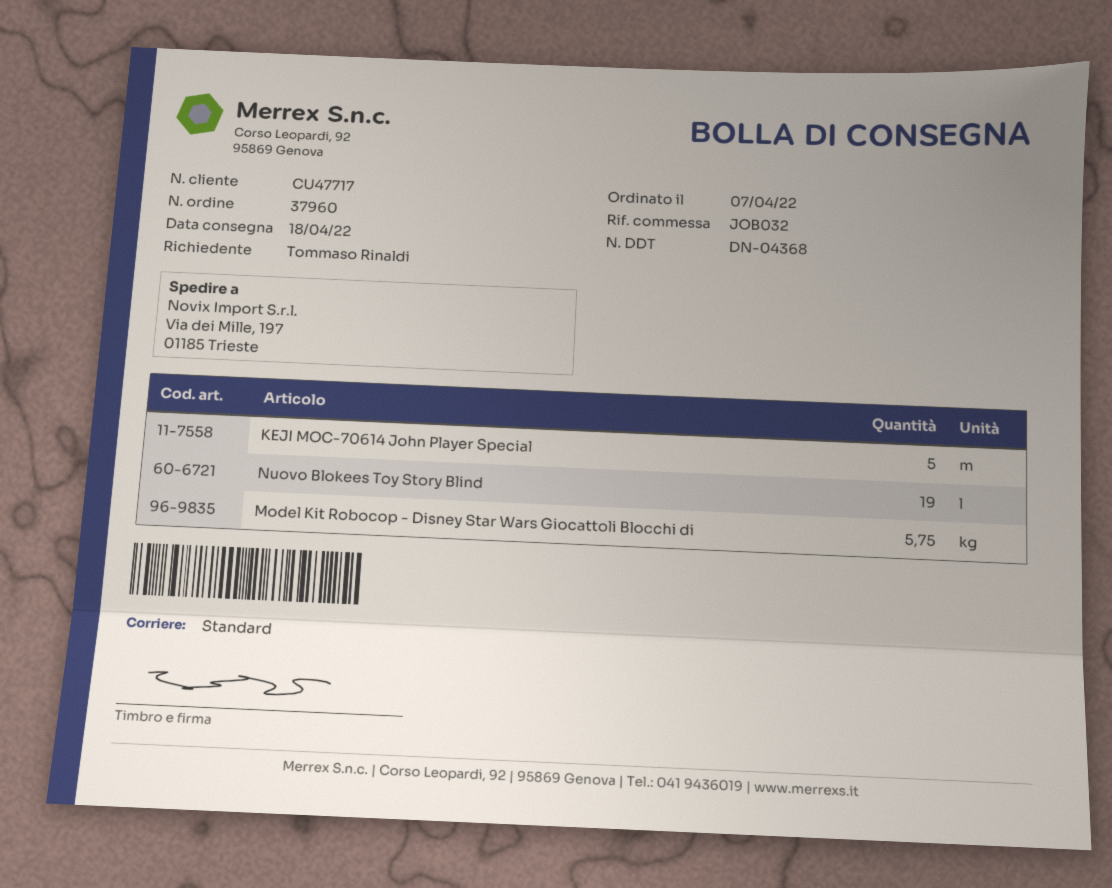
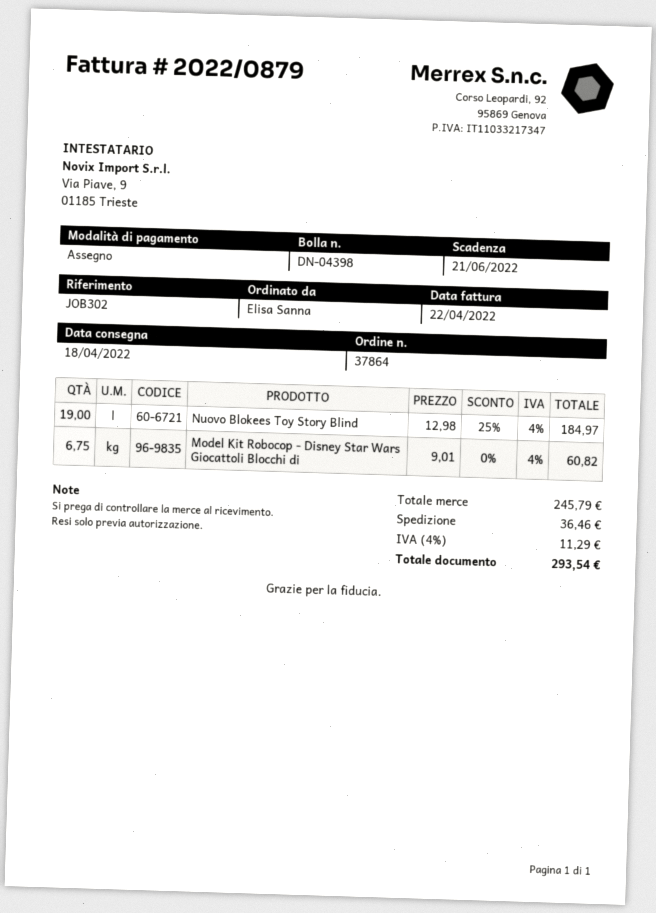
order number: 37960 -> 37864
delivery note number: DN-04368 -> DN-04398
reference: JOB032 -> JOB302
ordered by: Tommaso Rinaldi -> Elisa Sanna
KEJI MOC-70614 John Player Special: 5 -> none
Model Kit Robocop - Disney Star Wars Giocattoli Blocchi di: 5.75 -> 6.75

